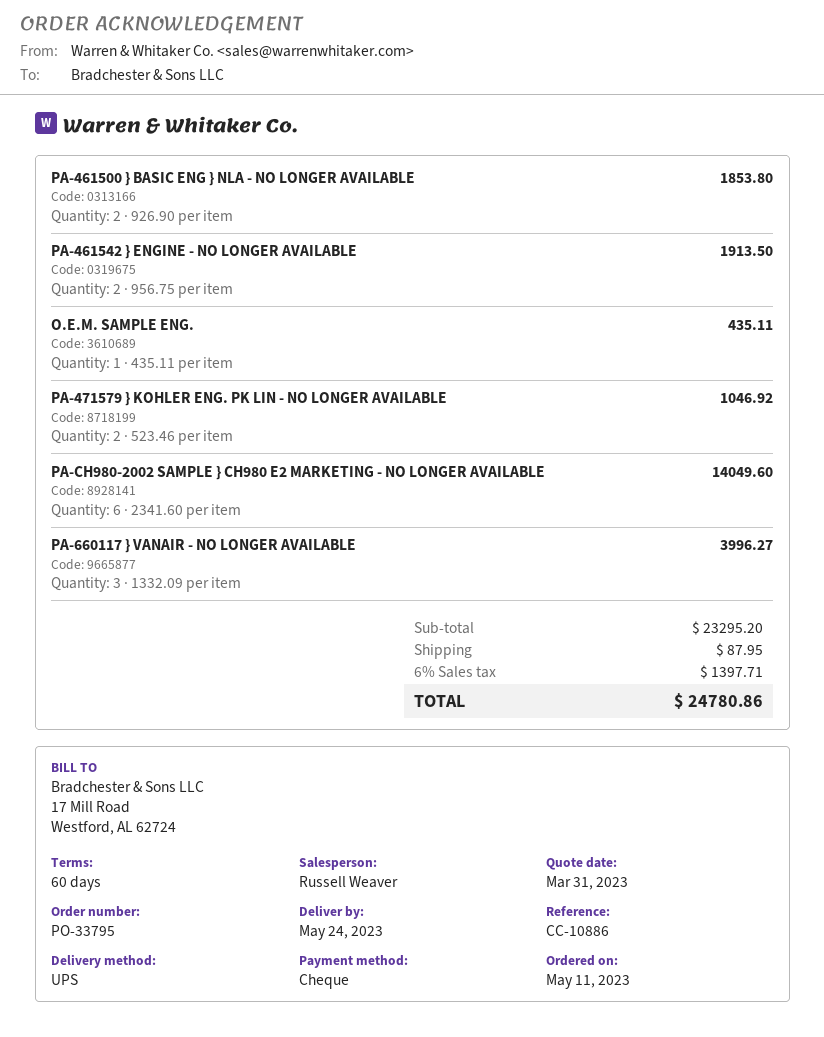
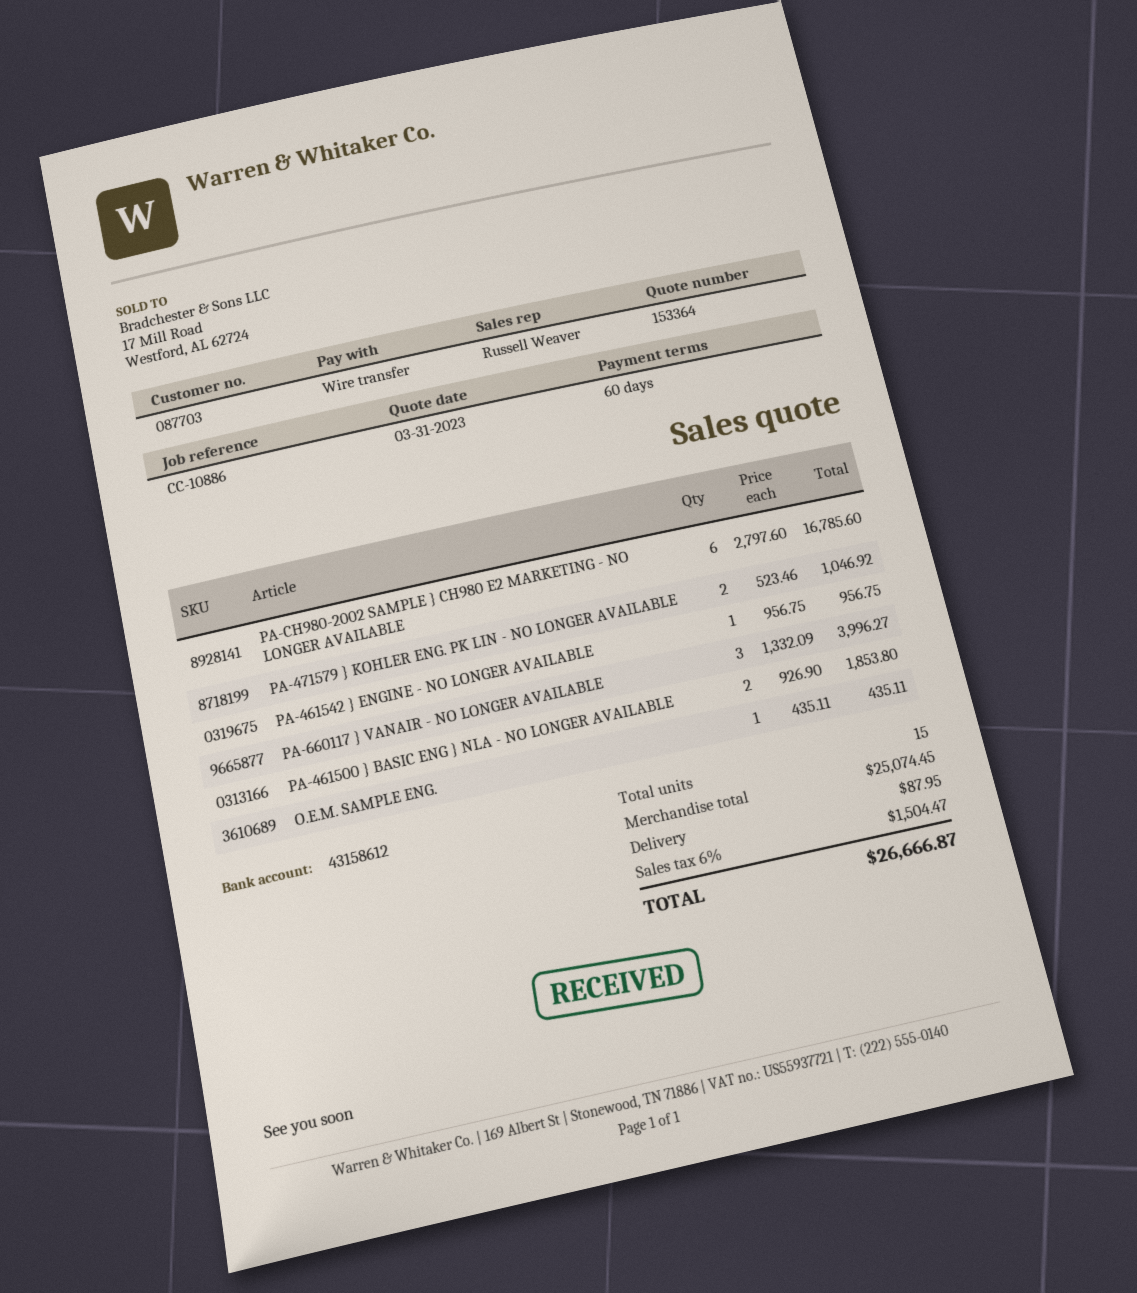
payment method: cheque -> bank transfer
PA-461542 } ENGINE - NO LONGER AVAILABLE: 2 x 956.75 = 1913.50 -> 1 x 956.75 = 956.75
PA-CH980-2002 SAMPLE } CH980 E2 MARKETING - NO LONGER AVAILABLE: 6 x 2341.60 = 14049.60 -> 6 x 2797.60 = 16785.60
subtotal: 23295.20 -> 25074.45
tax: 6% = 1397.71 -> 6% = 1504.47
total: 24780.86 -> 26666.87

